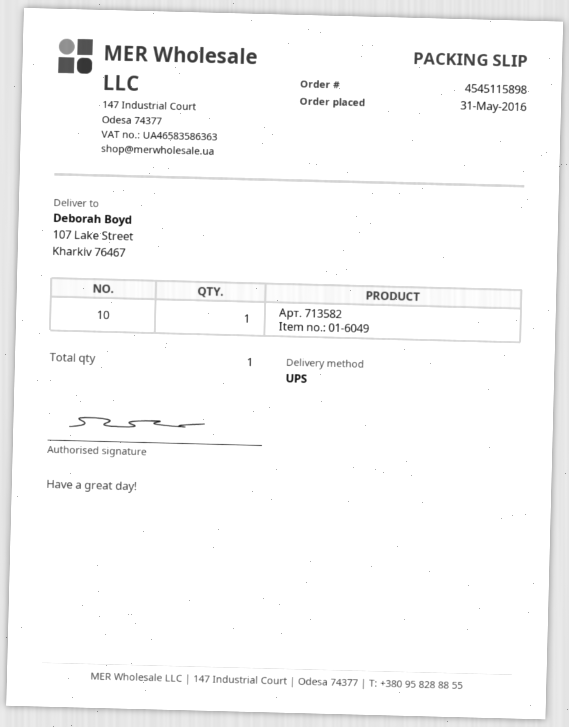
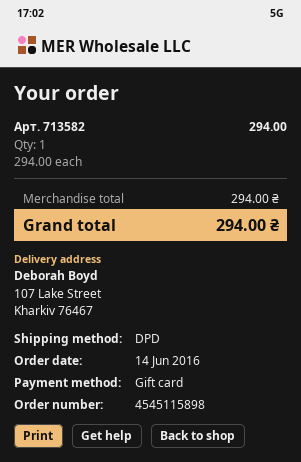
order date: 2016-05-31 -> 2016-06-14
shipping method: UPS -> DPD

